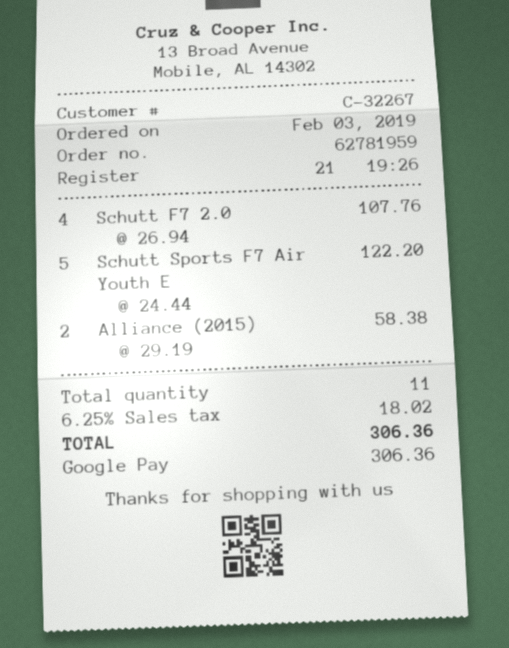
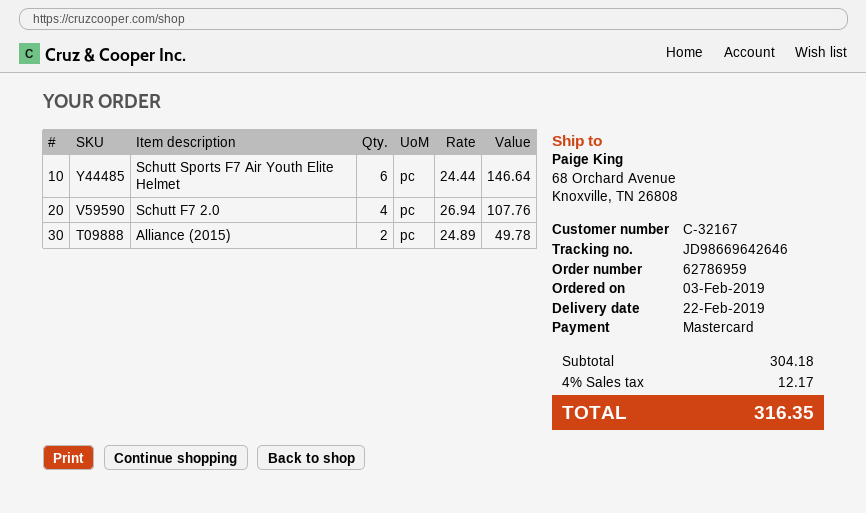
order number: 62781959 -> 62786959
customer number: C-32267 -> C-32167
payment method: Google Pay -> Mastercard
Schutt Sports F7 Air Youth E: 5 x 24.44 = 122.20 -> 6 x 24.44 = 146.64
Alliance (2015): 2 x 29.19 = 58.38 -> 2 x 24.89 = 49.78
tax: 6.25% = 18.02 -> 4% = 12.17
total: 306.36 -> 316.35

